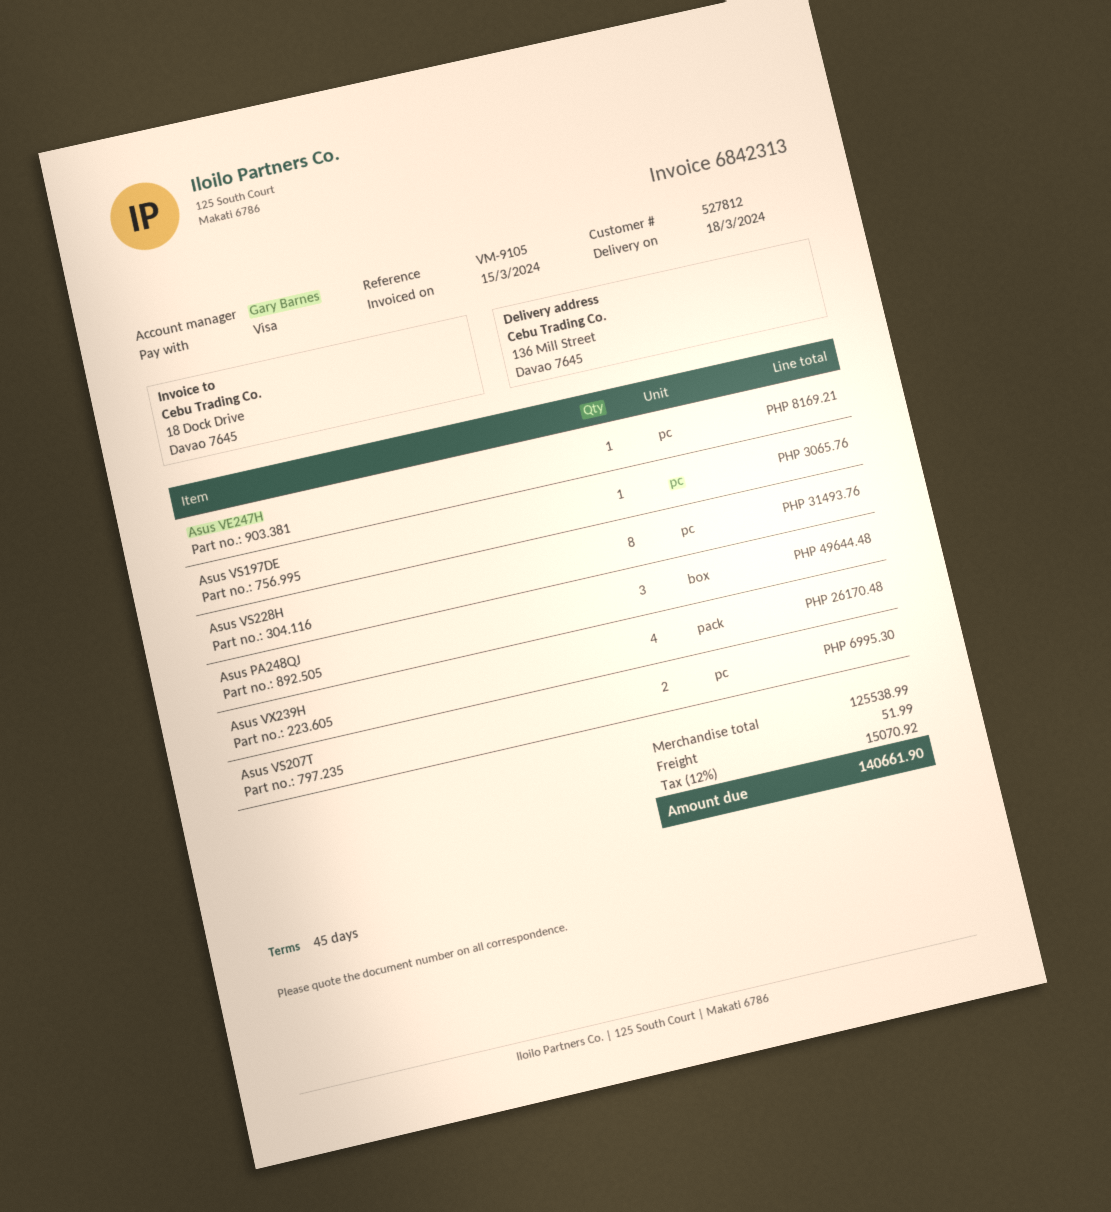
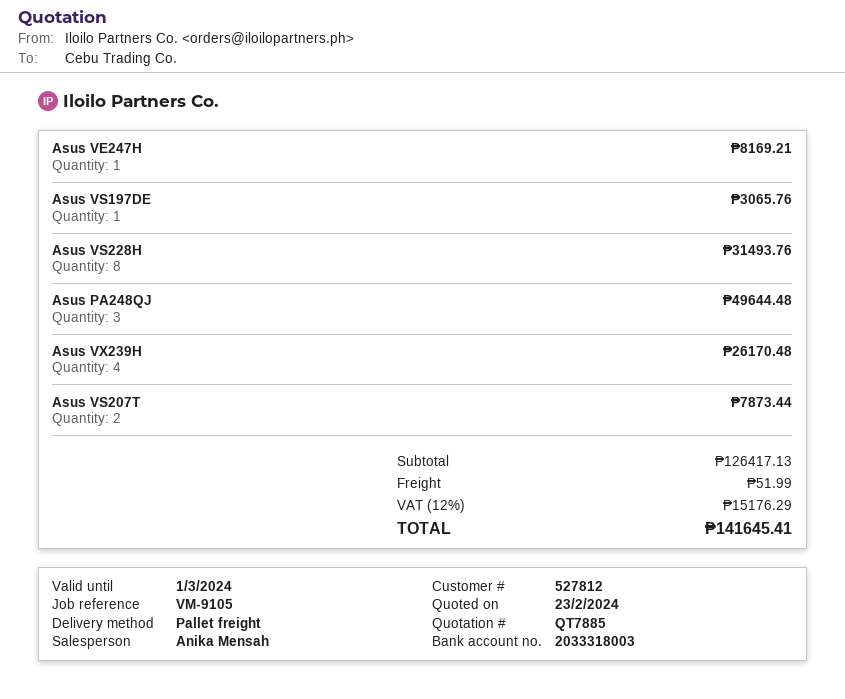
sales rep: Gary Barnes -> Anika Mensah
Asus VS207T: 2 for 6995.30 -> 2 for 7873.44
subtotal: 125538.99 -> 126417.13
tax: 12% = 15070.92 -> 12% = 15176.29
total: 140661.90 -> 141645.41

